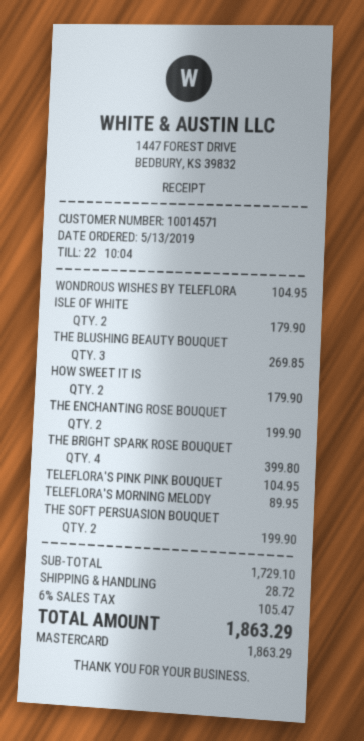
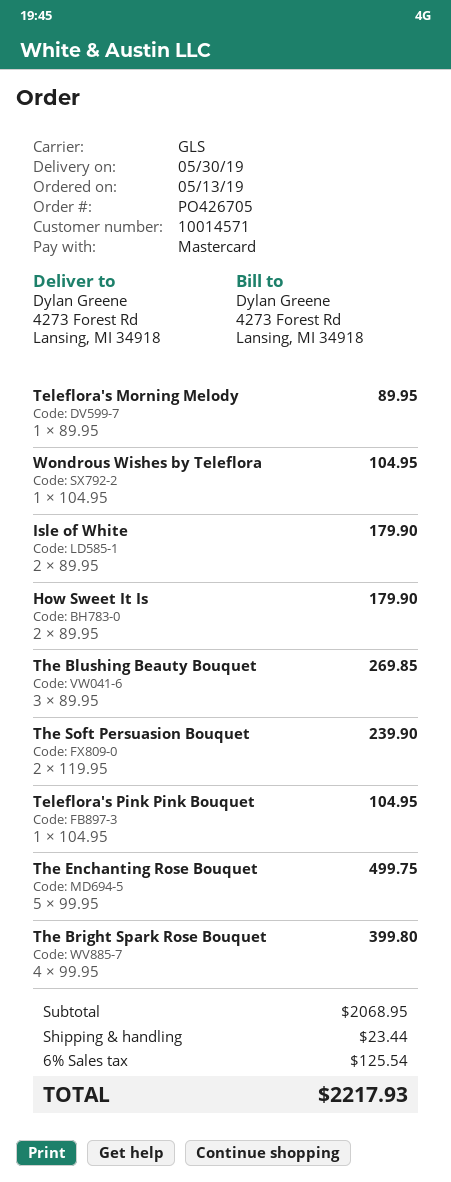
THE ENCHANTING ROSE BOUQUET: 2 for 199.90 -> 5 for 499.75
THE SOFT PERSUASION BOUQUET: 2 for 199.90 -> 2 for 239.90
subtotal: 1729.10 -> 2068.95
shipping: 28.72 -> 23.44
tax: 6% = 105.47 -> 6% = 125.54
total: 1863.29 -> 2217.93

